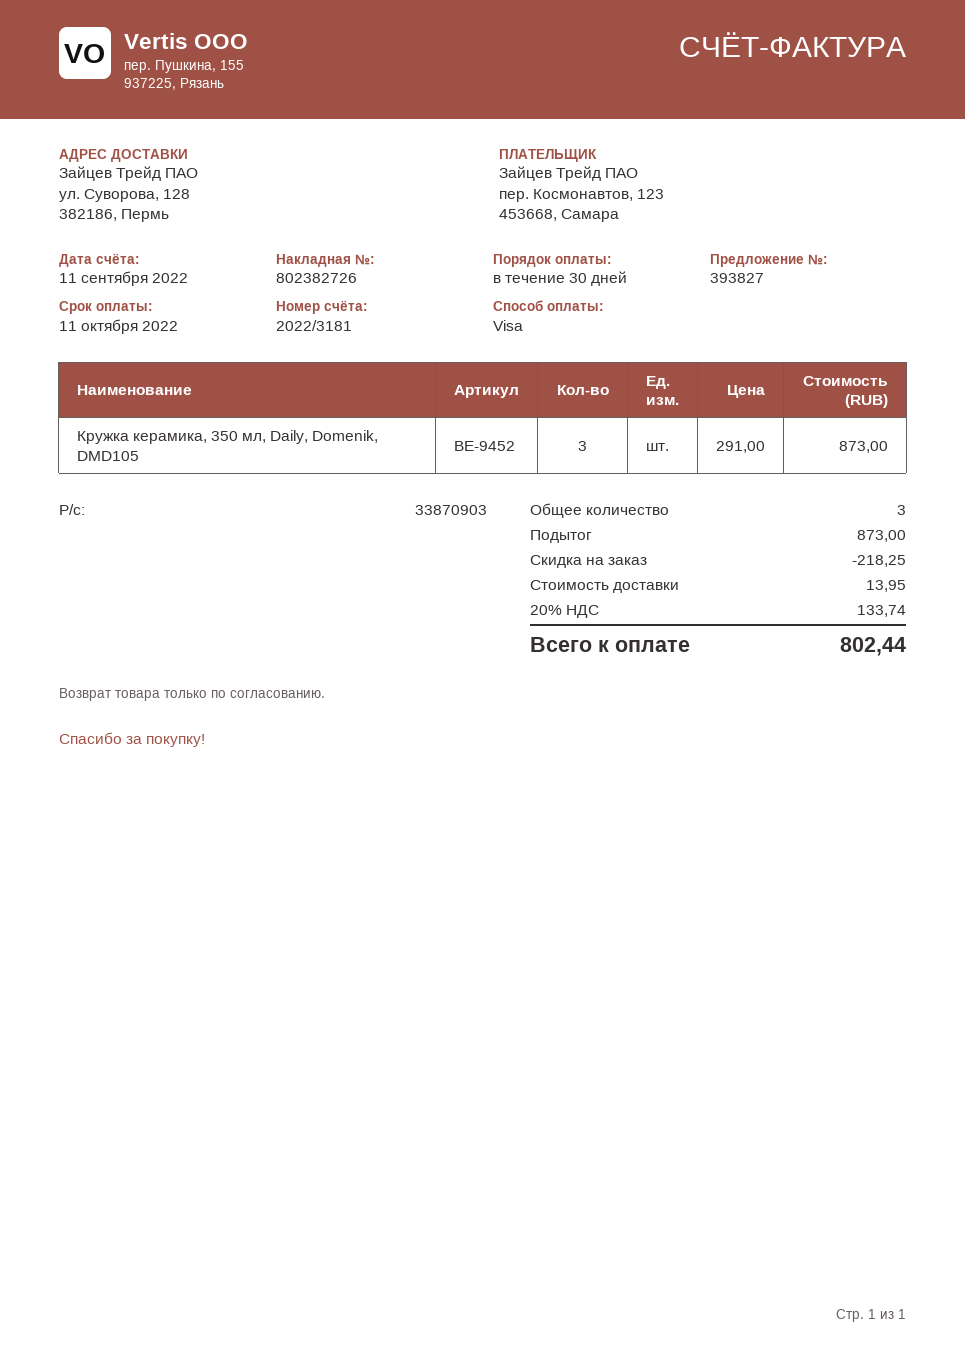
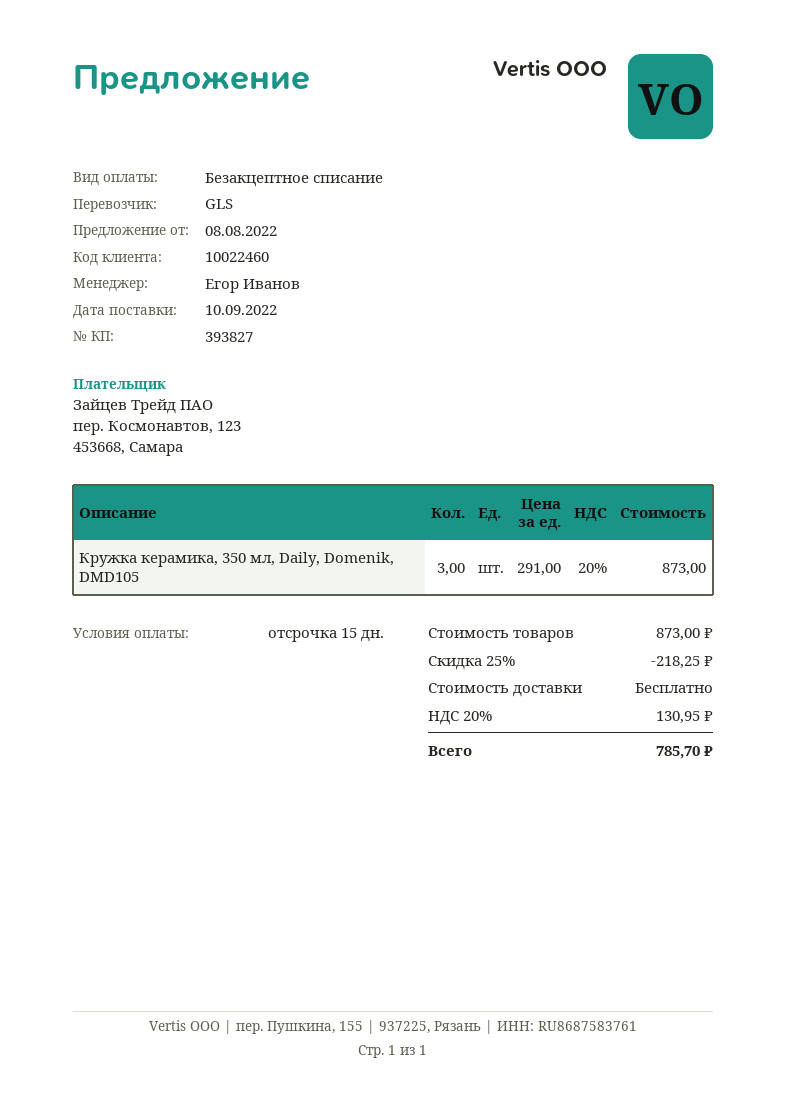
payment terms: 30 days -> 15 days
payment method: Visa -> direct debit
shipping: 13.95 -> 0.00
tax: 20% = 133.74 -> 20% = 130.95
total: 802.44 -> 785.70

